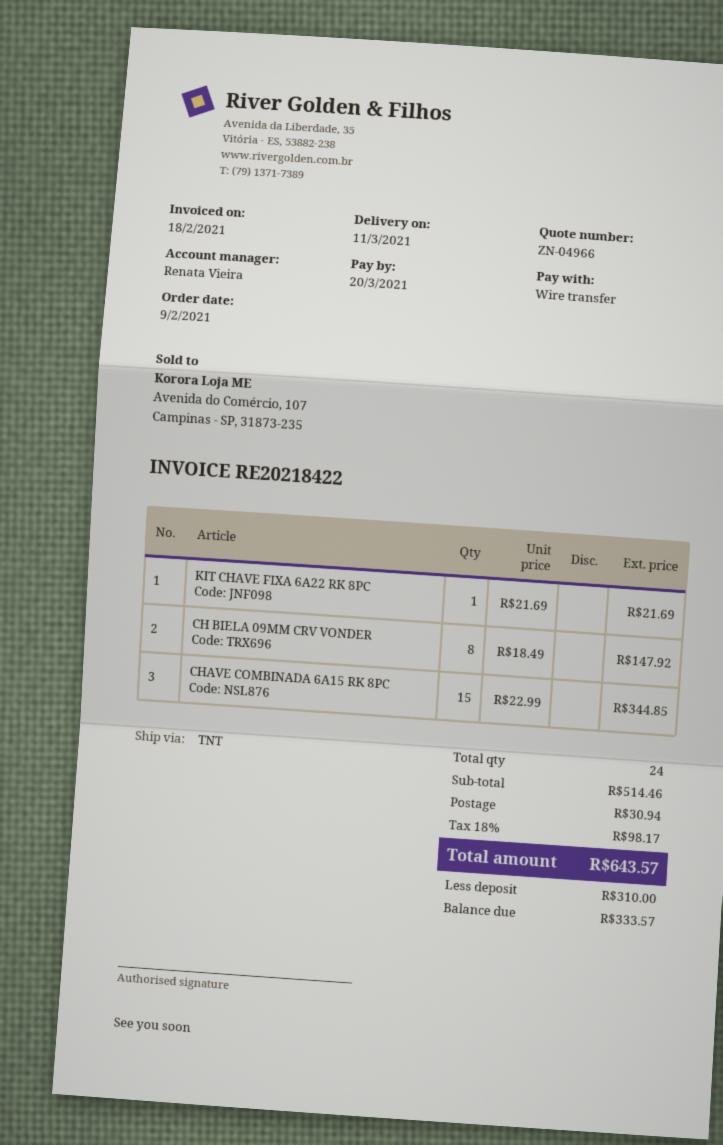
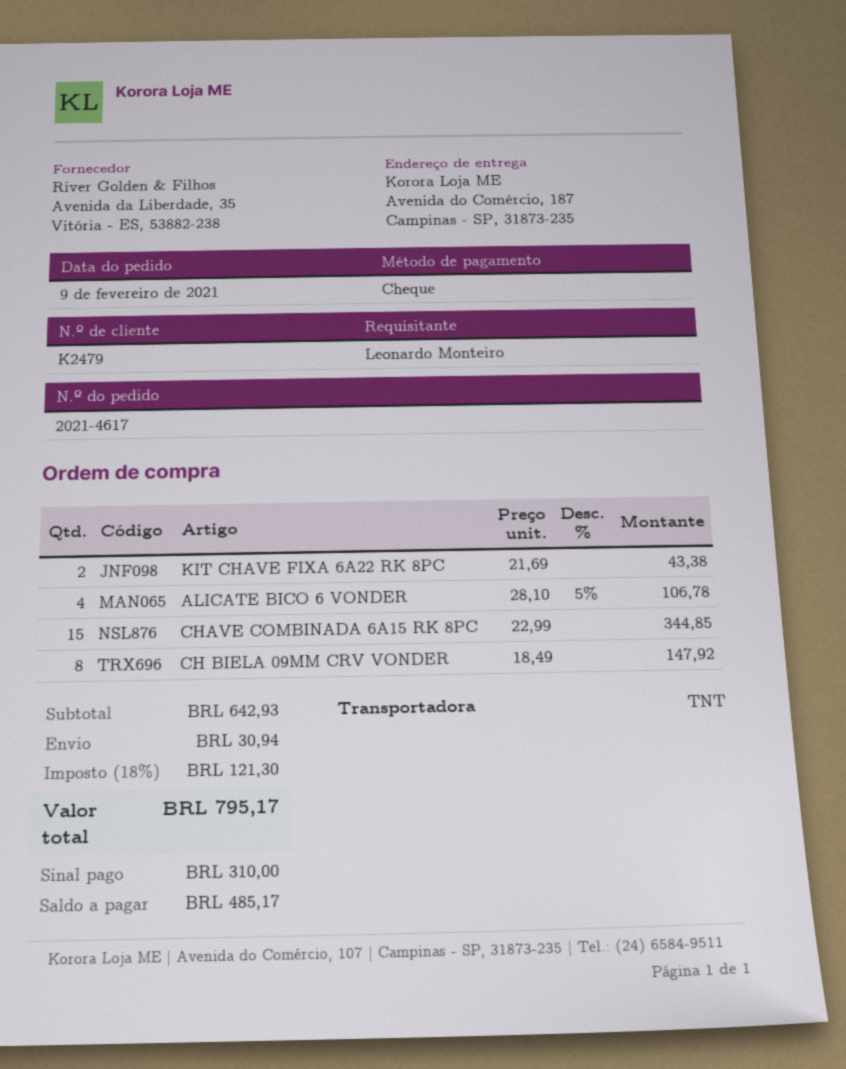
payment method: bank transfer -> cheque
KIT CHAVE FIXA 6A22 RK 8PC: 1 x 21.69 = 21.69 -> 2 x 21.69 = 43.38
ALICATE BICO 6 VONDER: none -> 4 x 28.10 - 5% = 106.78
subtotal: 514.46 -> 642.93
tax: 18% = 98.17 -> 18% = 121.30
total: 643.57 -> 795.17
balance: 333.57 -> 485.17

